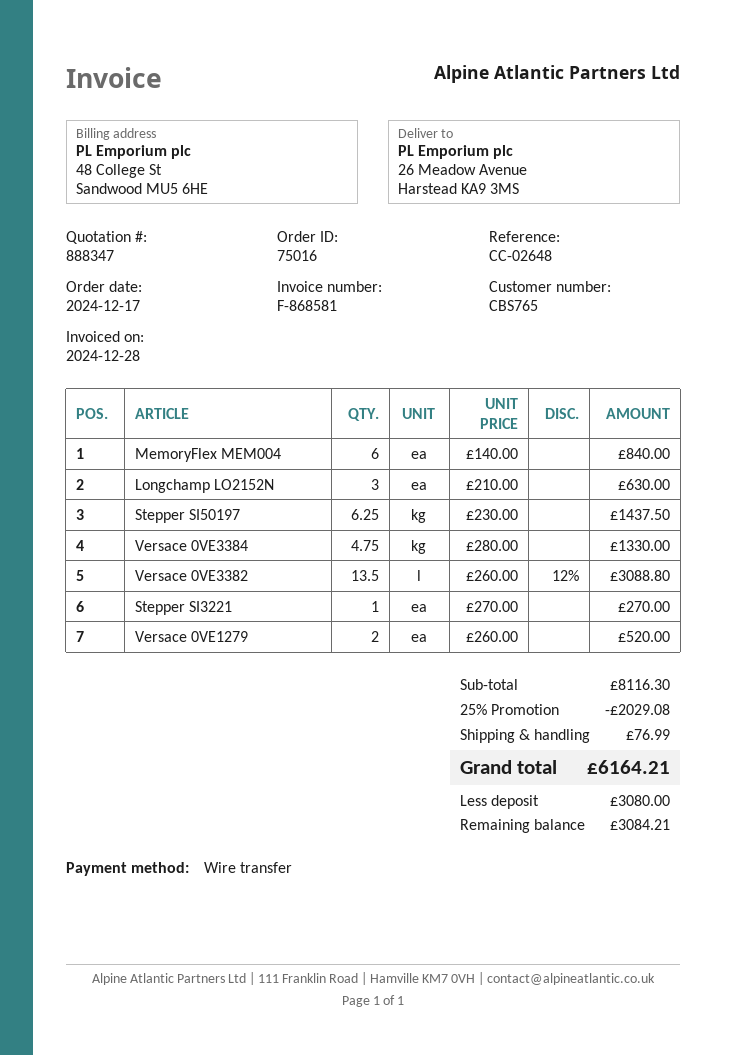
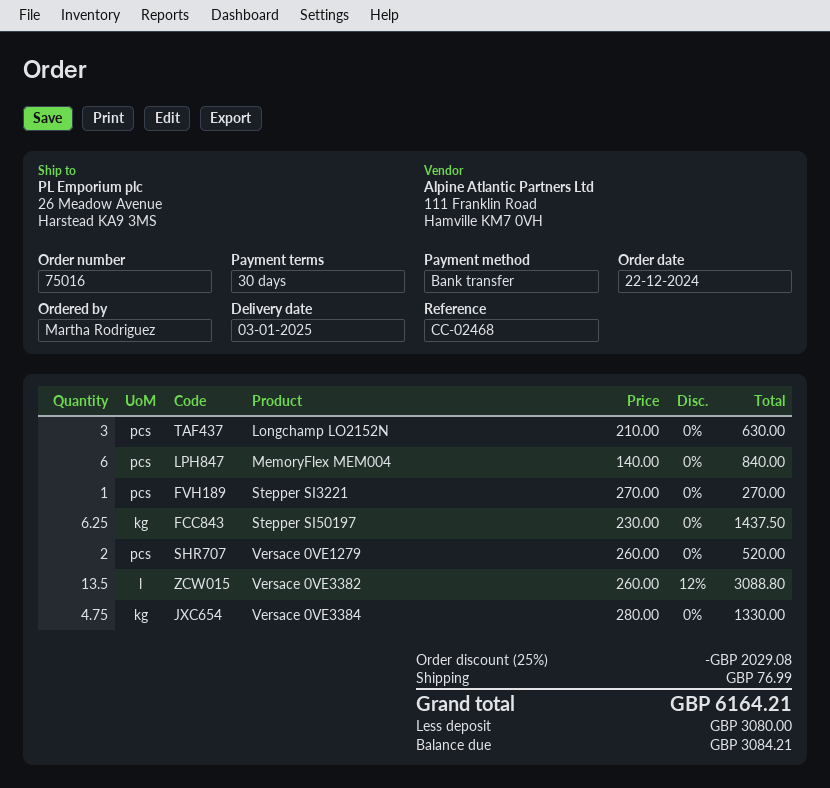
order date: 2024-12-17 -> 2024-12-22
reference: CC-02648 -> CC-02468

